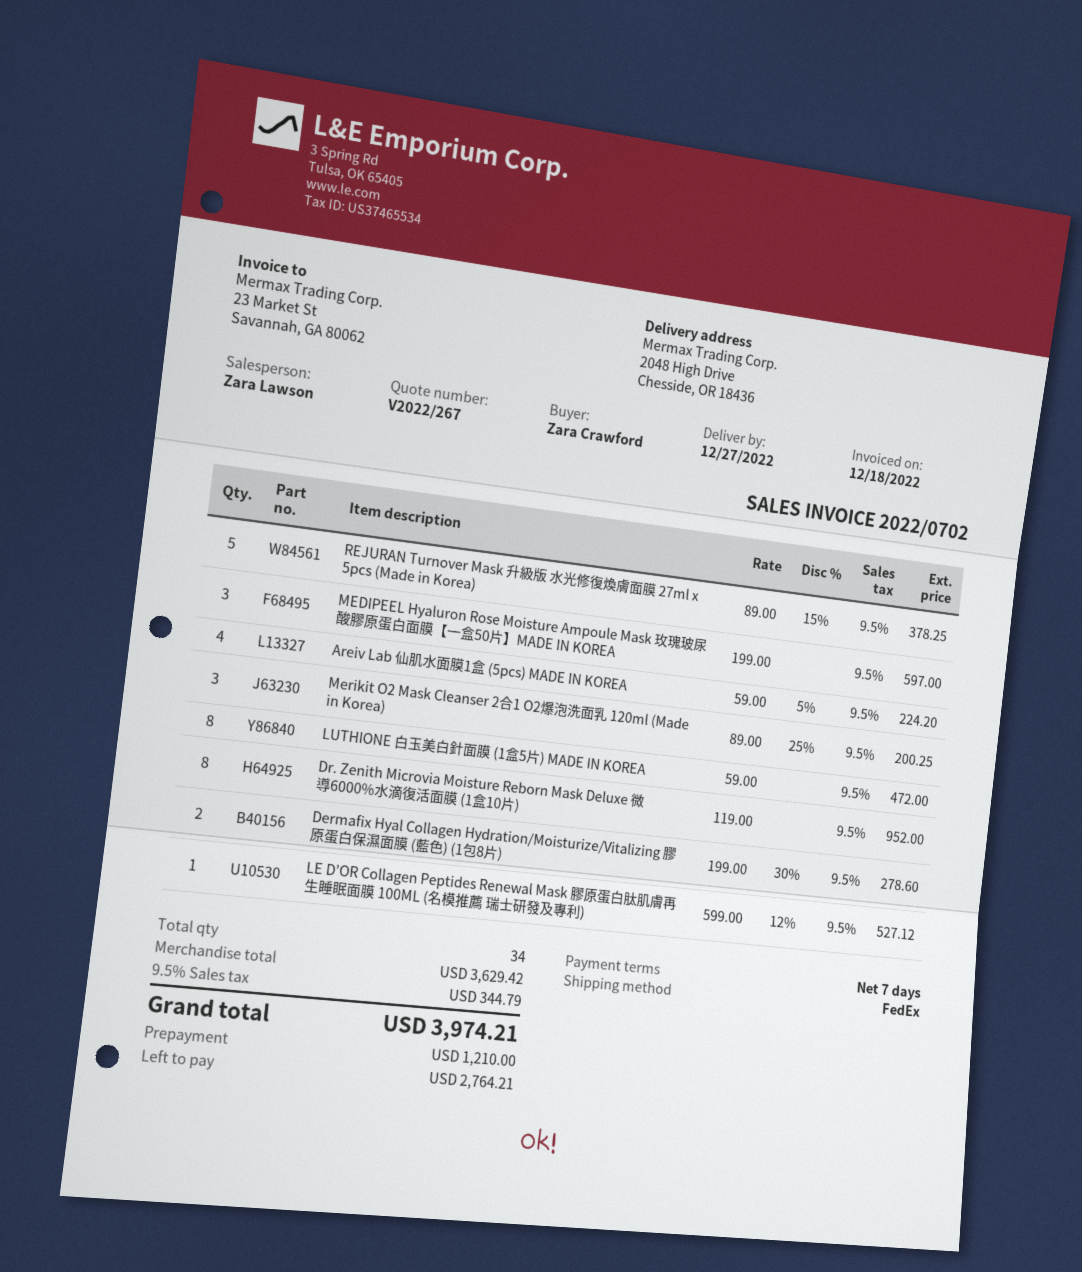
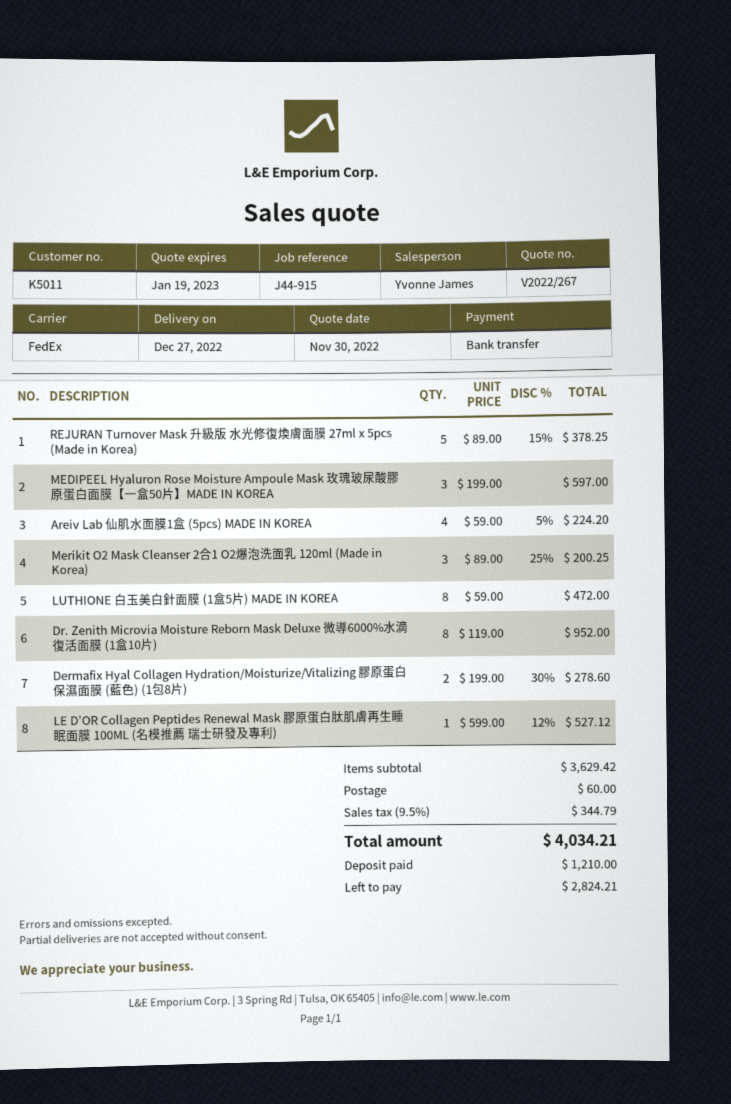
sales rep: Zara Lawson -> Yvonne James
shipping: none -> 60.00
total: 3974.21 -> 4034.21
balance: 2764.21 -> 2824.21

